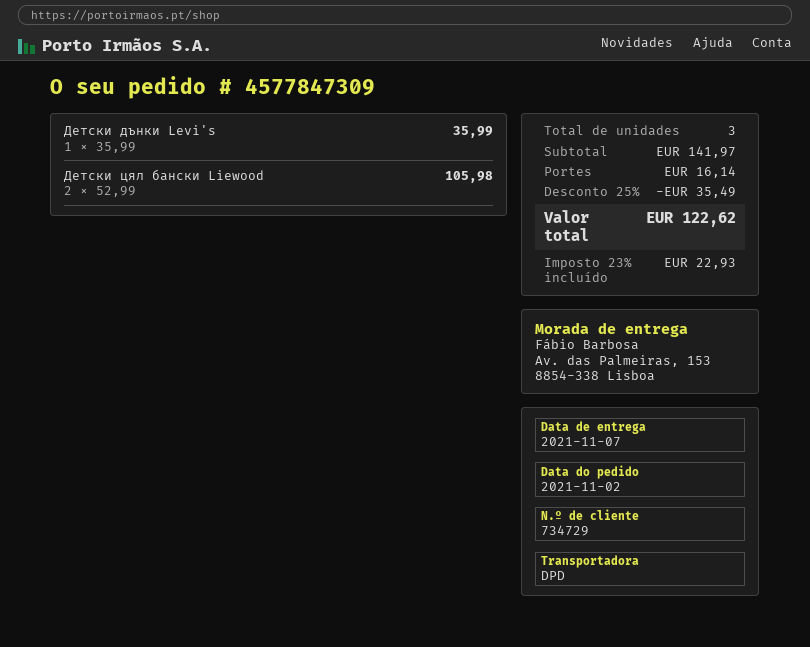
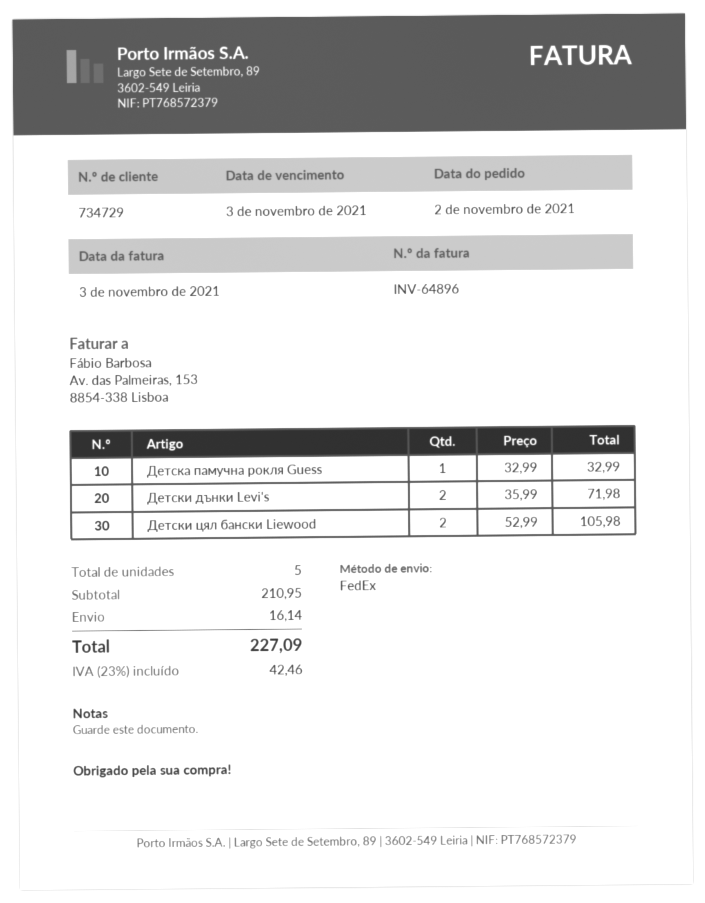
shipping method: DPD -> FedEx
Детски дънки Levi's: 1 x 35.99 = 35.99 -> 2 x 35.99 = 71.98
Детска памучна рокля Guess: none -> 1 x 32.99 = 32.99
total quantity: 3 -> 5
subtotal: 141.97 -> 210.95
discount: 25% = 35.49 -> none
tax: 23% = 22.93 -> 23% = 42.46
total: 122.62 -> 227.09

